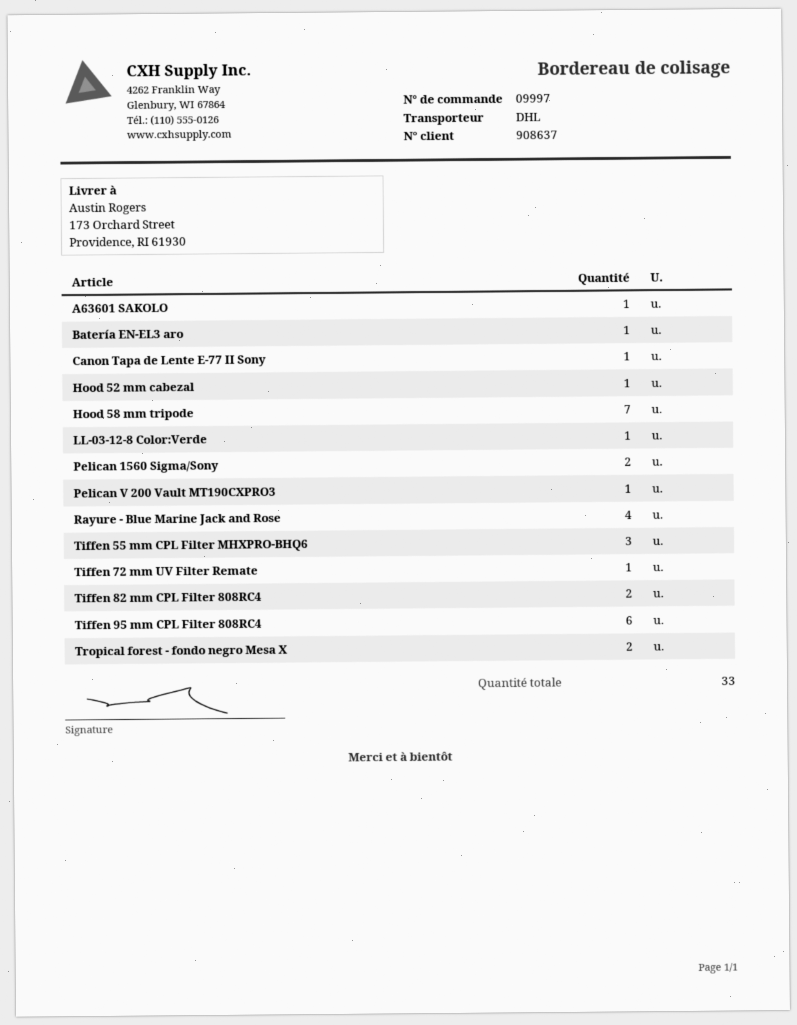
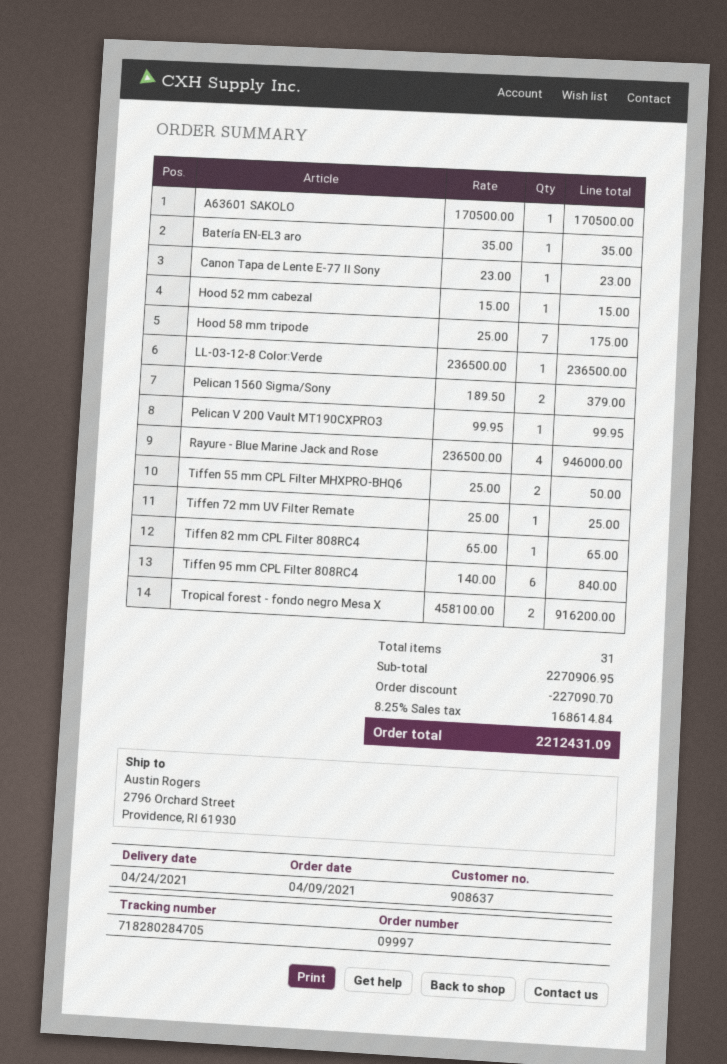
ship to: 173 Orchard Street, Providence, RI 61930 -> 2796 Orchard Street, Providence, RI 61930
Tiffen 55 mm CPL Filter MHXPRO-BHQ6: 3 -> 2
Tiffen 82 mm CPL Filter 808RC4: 2 -> 1
total quantity: 33 -> 31

